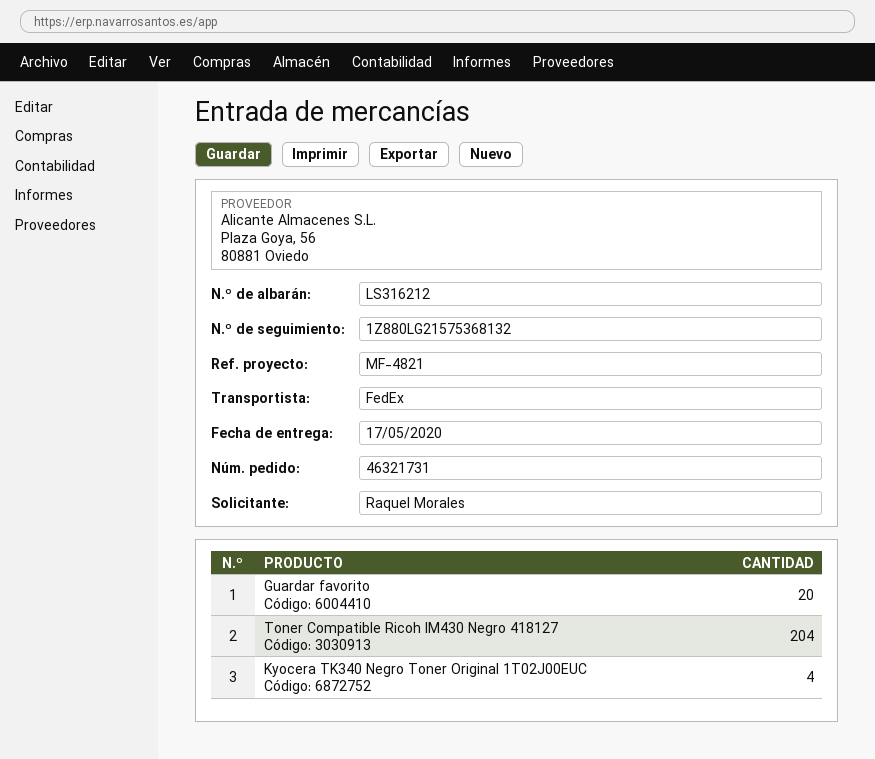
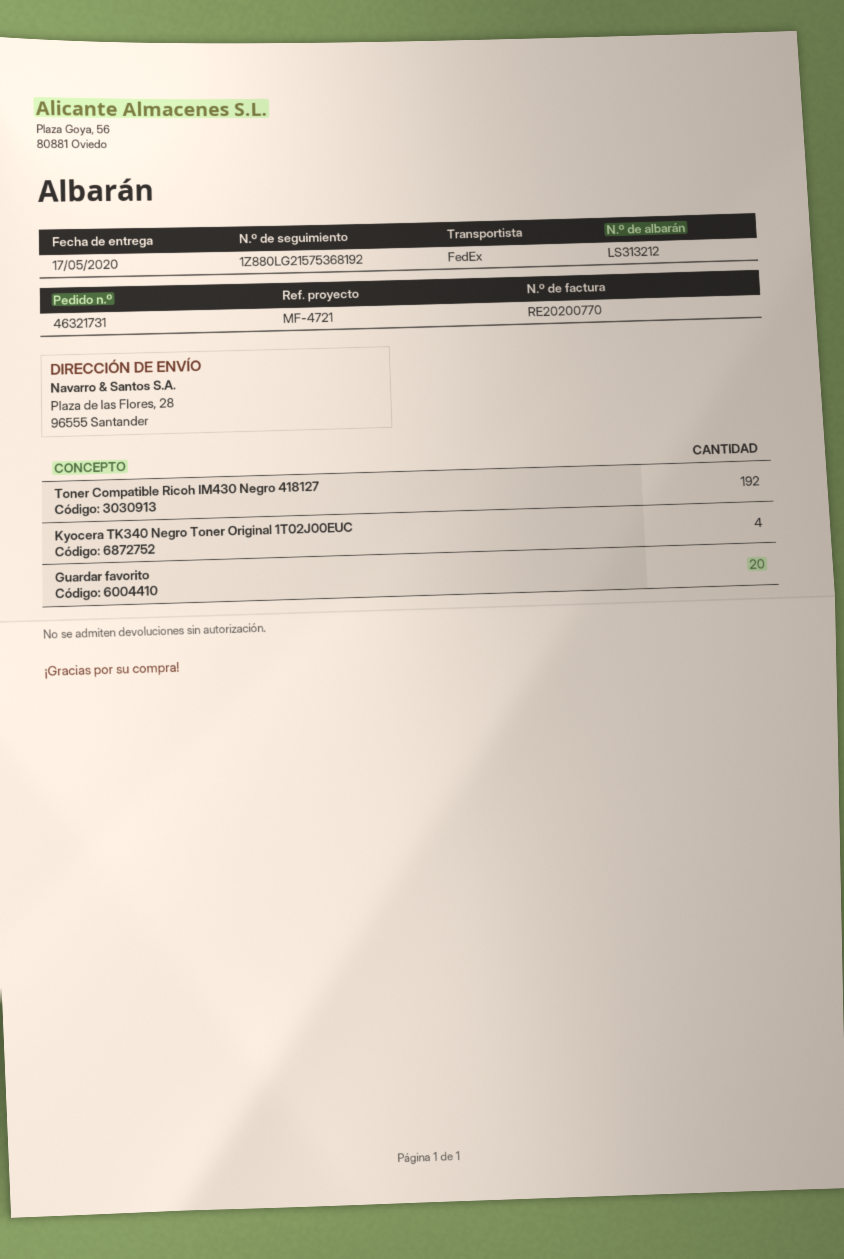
delivery note number: LS316212 -> LS313212
reference: MF-4821 -> MF-4721
tracking number: 1Z880LG21575368132 -> 1Z880LG21575368192
Toner Compatible Ricoh IM430 Negro 418127: 204 -> 192

